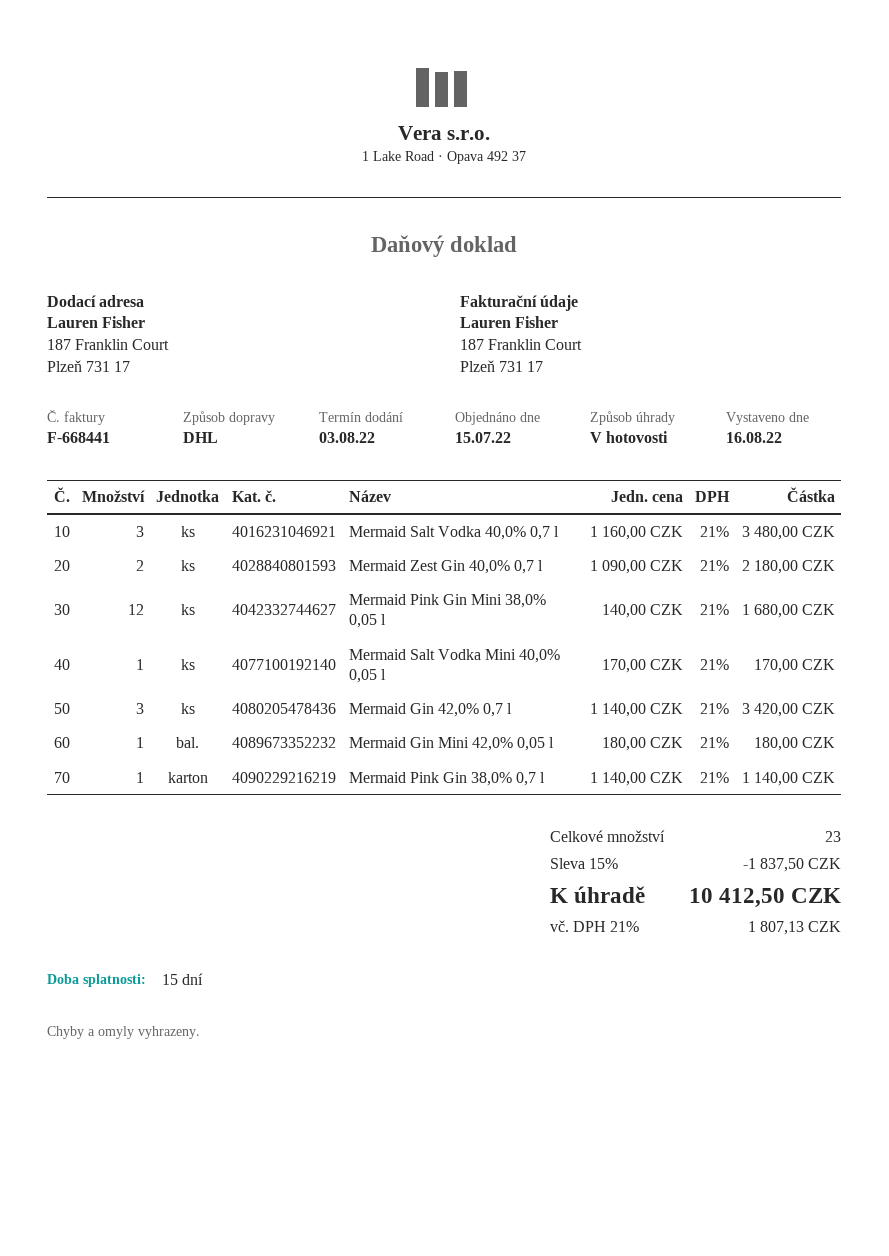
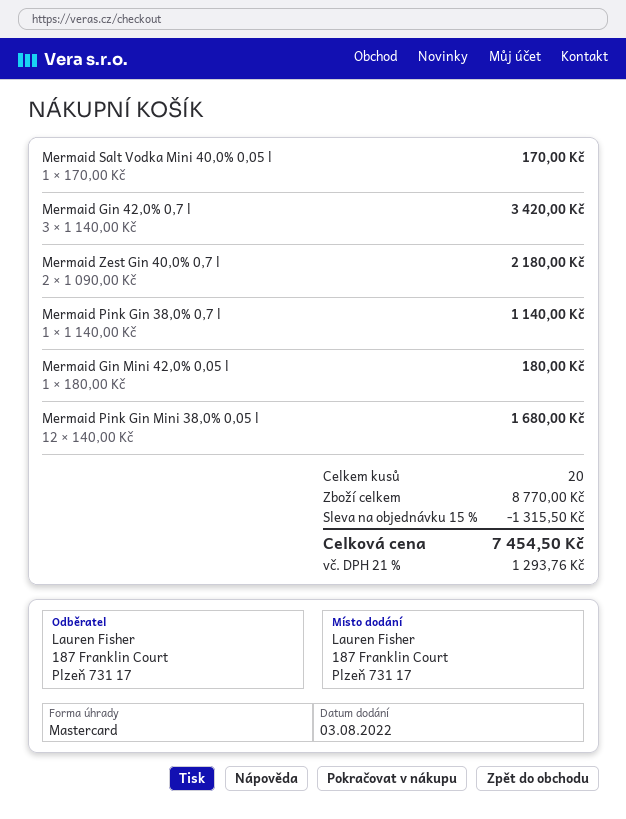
payment method: cash -> Mastercard
Mermaid Salt Vodka 40,0% 0,7 l: 3 x 1160.00 = 3480.00 -> none
total quantity: 23 -> 20
discount: 15% = 1837.50 -> 15% = 1315.50
tax: 21% = 1807.13 -> 21% = 1293.76
total: 10412.50 -> 7454.50

